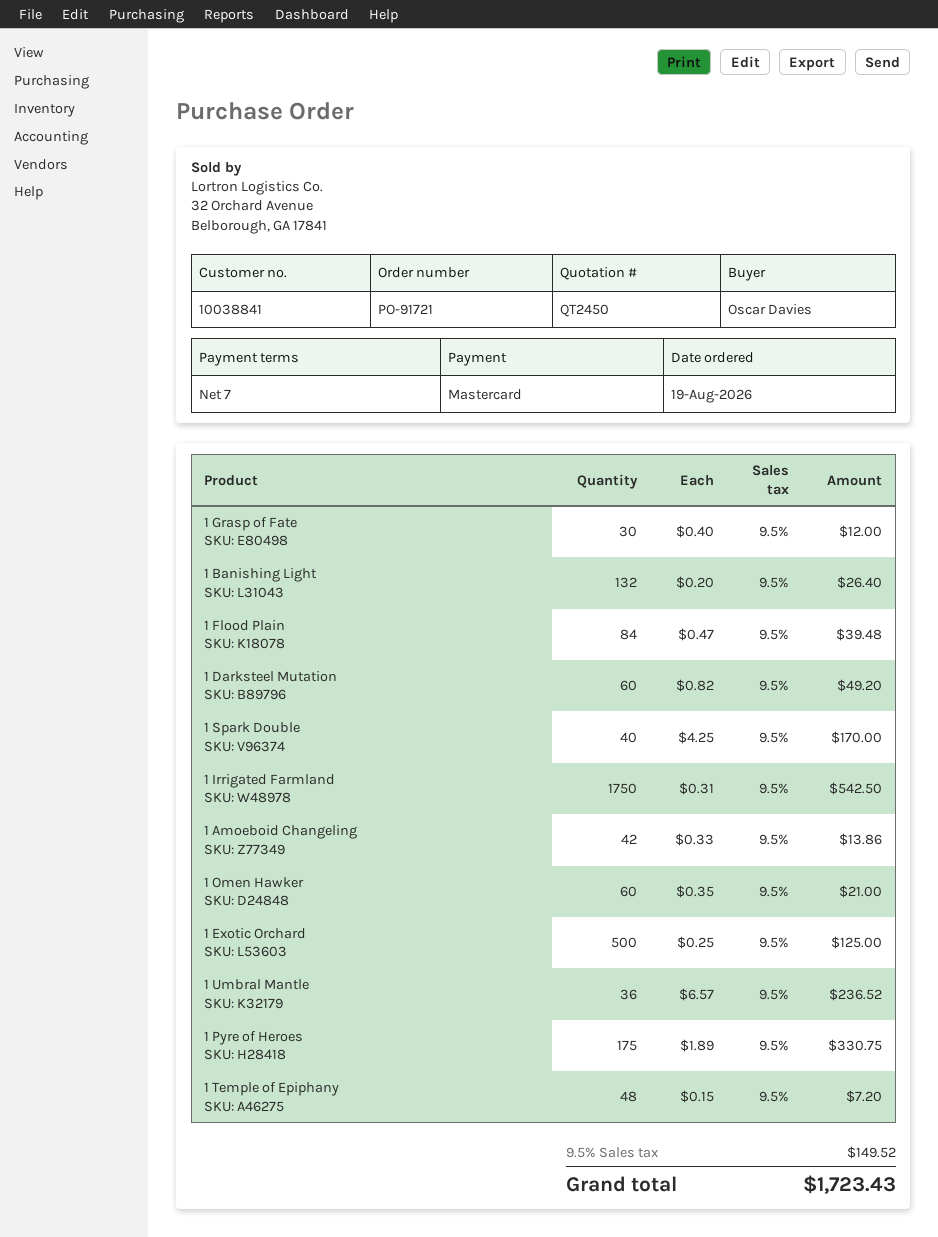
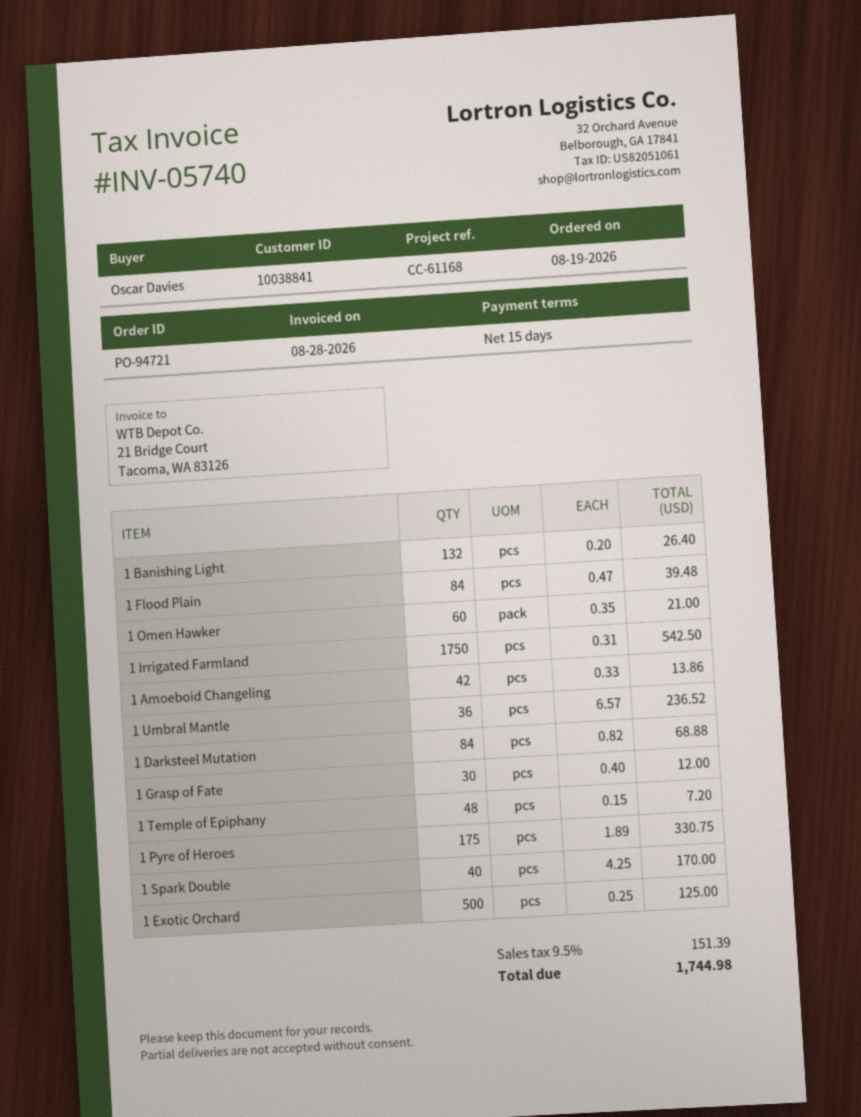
order number: PO-91721 -> PO-94721
payment terms: 7 days -> 15 days
1 Darksteel Mutation: 60 x 0.82 = 49.20 -> 84 x 0.82 = 68.88
tax: 9.5% = 149.52 -> 9.5% = 151.39
total: 1723.43 -> 1744.98

